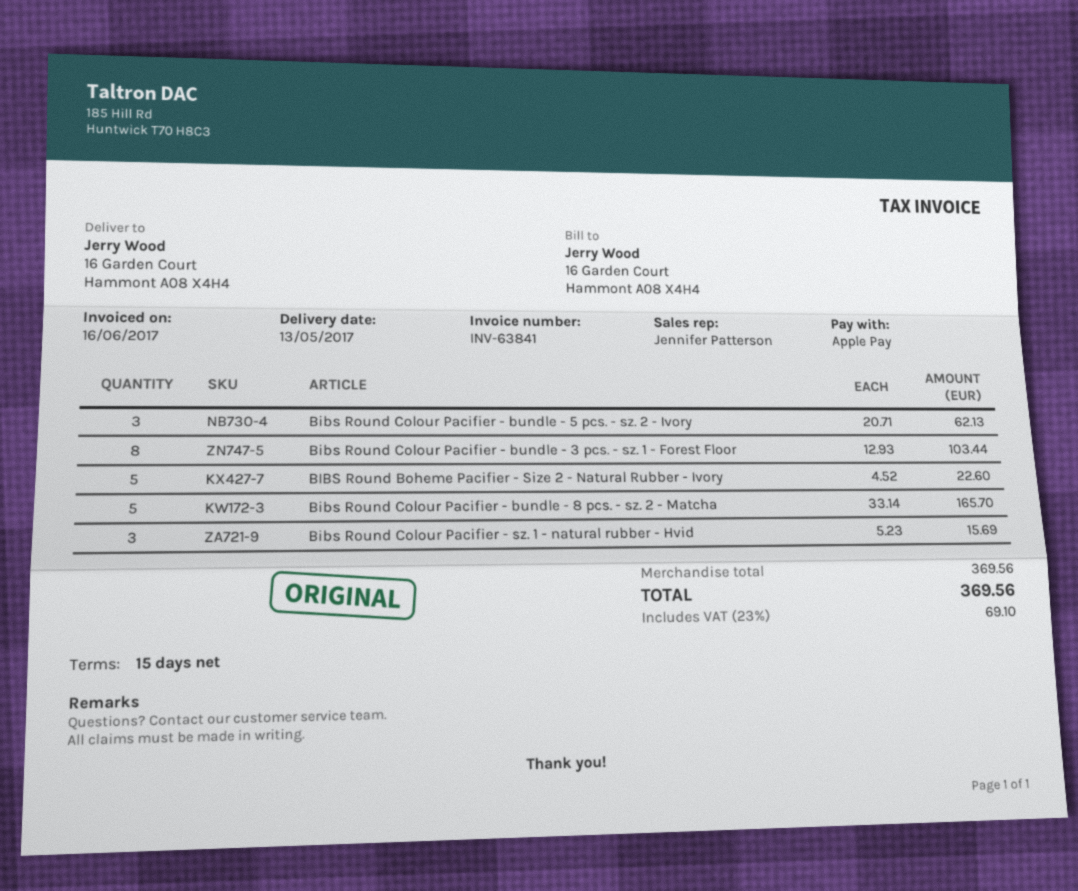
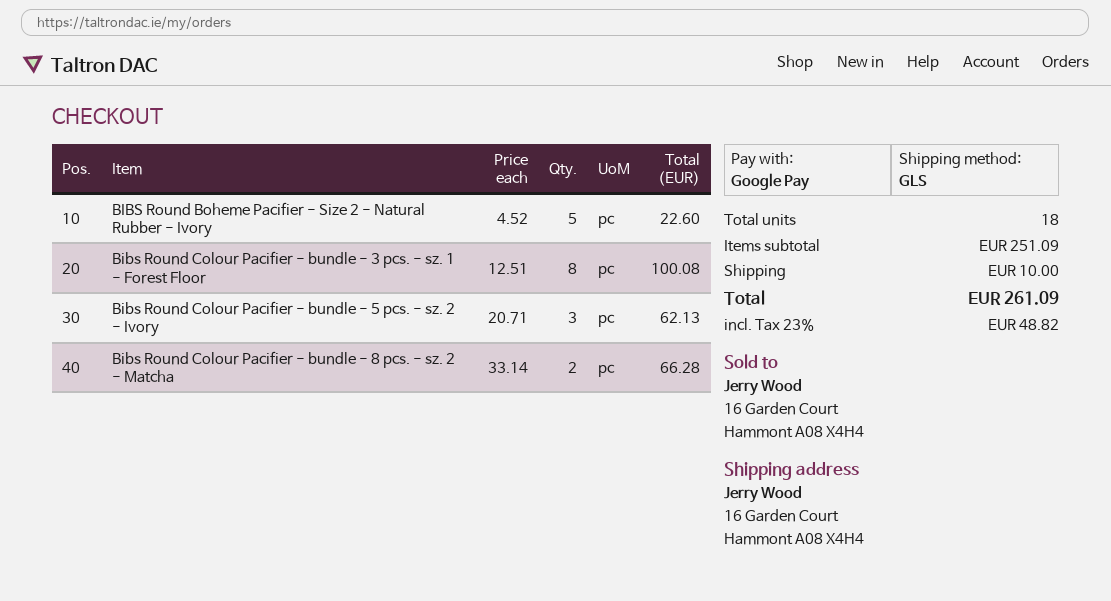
payment method: Apple Pay -> Google Pay
Bibs Round Colour Pacifier - bundle - 3 pcs. - sz. 1 - Forest Floor: 8 x 12.93 = 103.44 -> 8 x 12.51 = 100.08
Bibs Round Colour Pacifier - bundle - 8 pcs. - sz. 2 - Matcha: 5 x 33.14 = 165.70 -> 2 x 33.14 = 66.28
Bibs Round Colour Pacifier - sz. 1 - natural rubber - Hvid: 3 x 5.23 = 15.69 -> none
subtotal: 369.56 -> 251.09
shipping: none -> 10.00
tax: 23% = 69.10 -> 23% = 48.82
total: 369.56 -> 261.09

